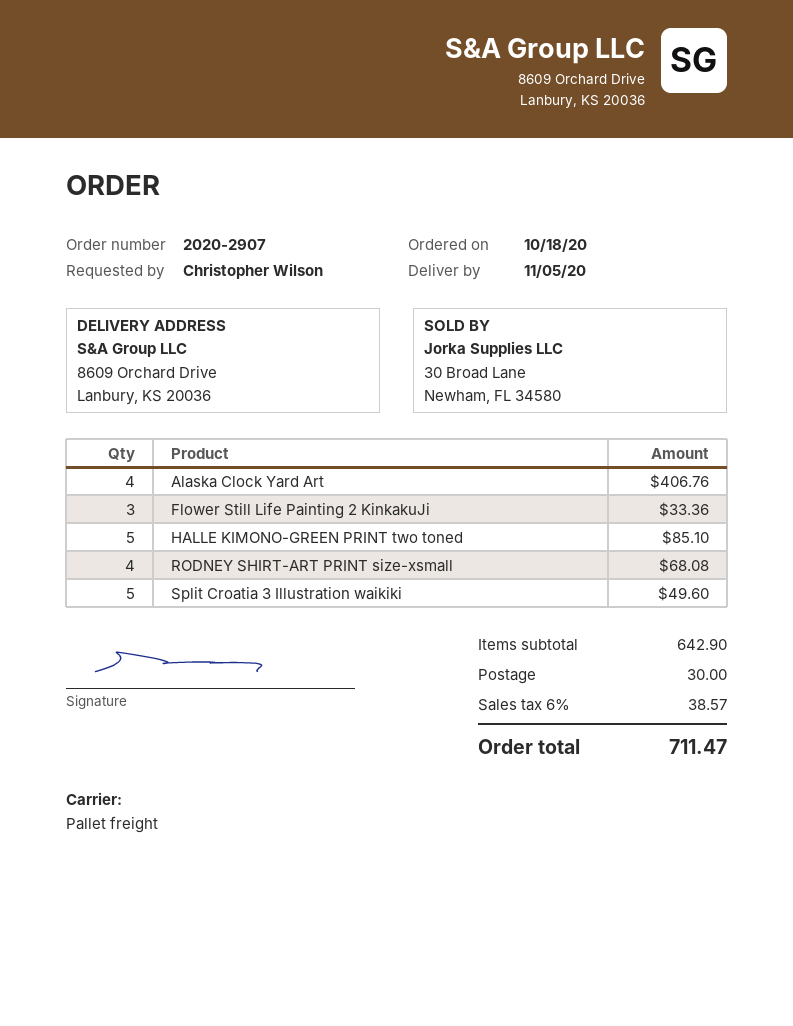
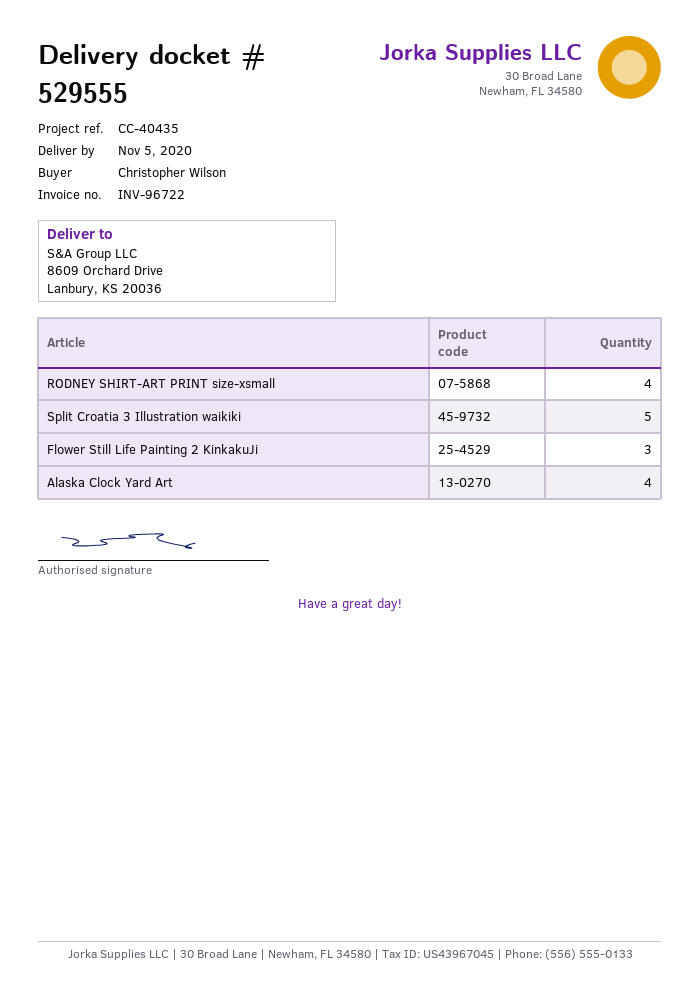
HALLE KIMONO-GREEN PRINT two toned: 5 -> none

